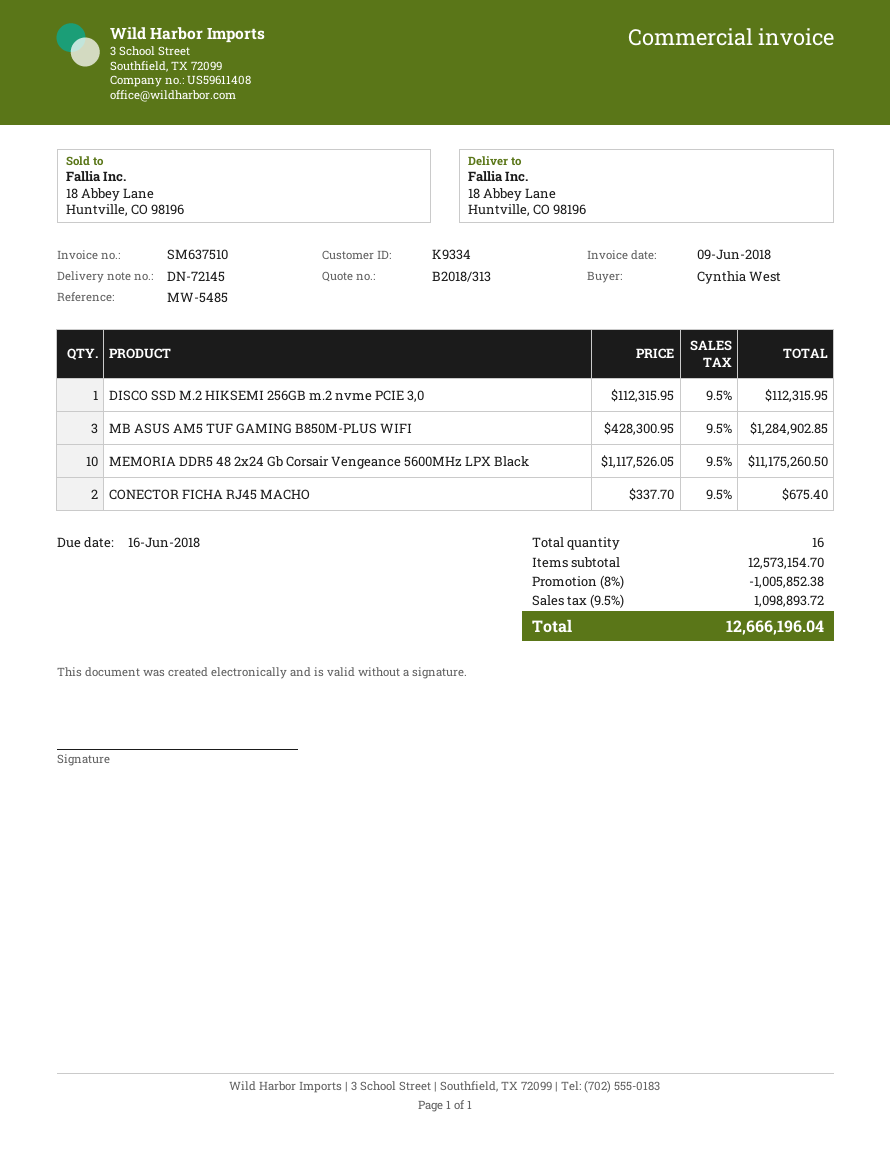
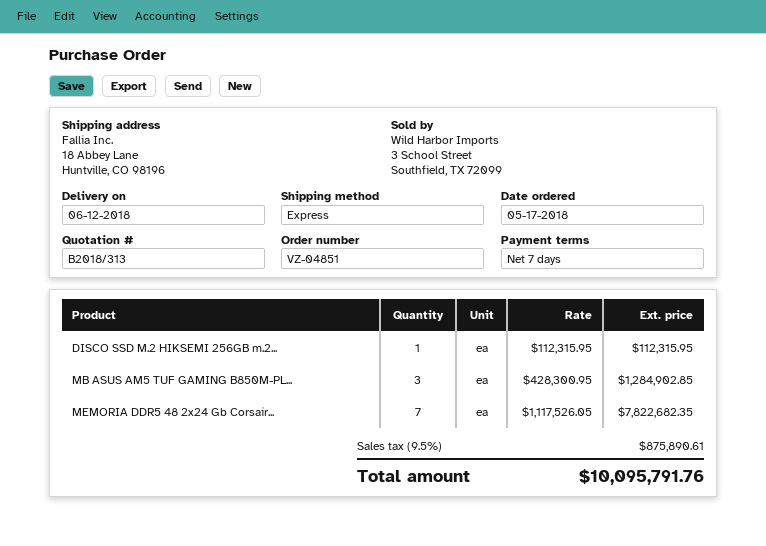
MEMORIA DDR5 48 2x24 Gb Corsair Vengeance 5600MHz LPX Black: 10 x 1117526.05 = 11175260.50 -> 7 x 1117526.05 = 7822682.35
CONECTOR FICHA RJ45 MACHO: 2 x 337.70 = 675.40 -> none
discount: 8% = 1005852.38 -> none
tax: 9.5% = 1098893.72 -> 9.5% = 875890.61
total: 12666196.04 -> 10095791.76

